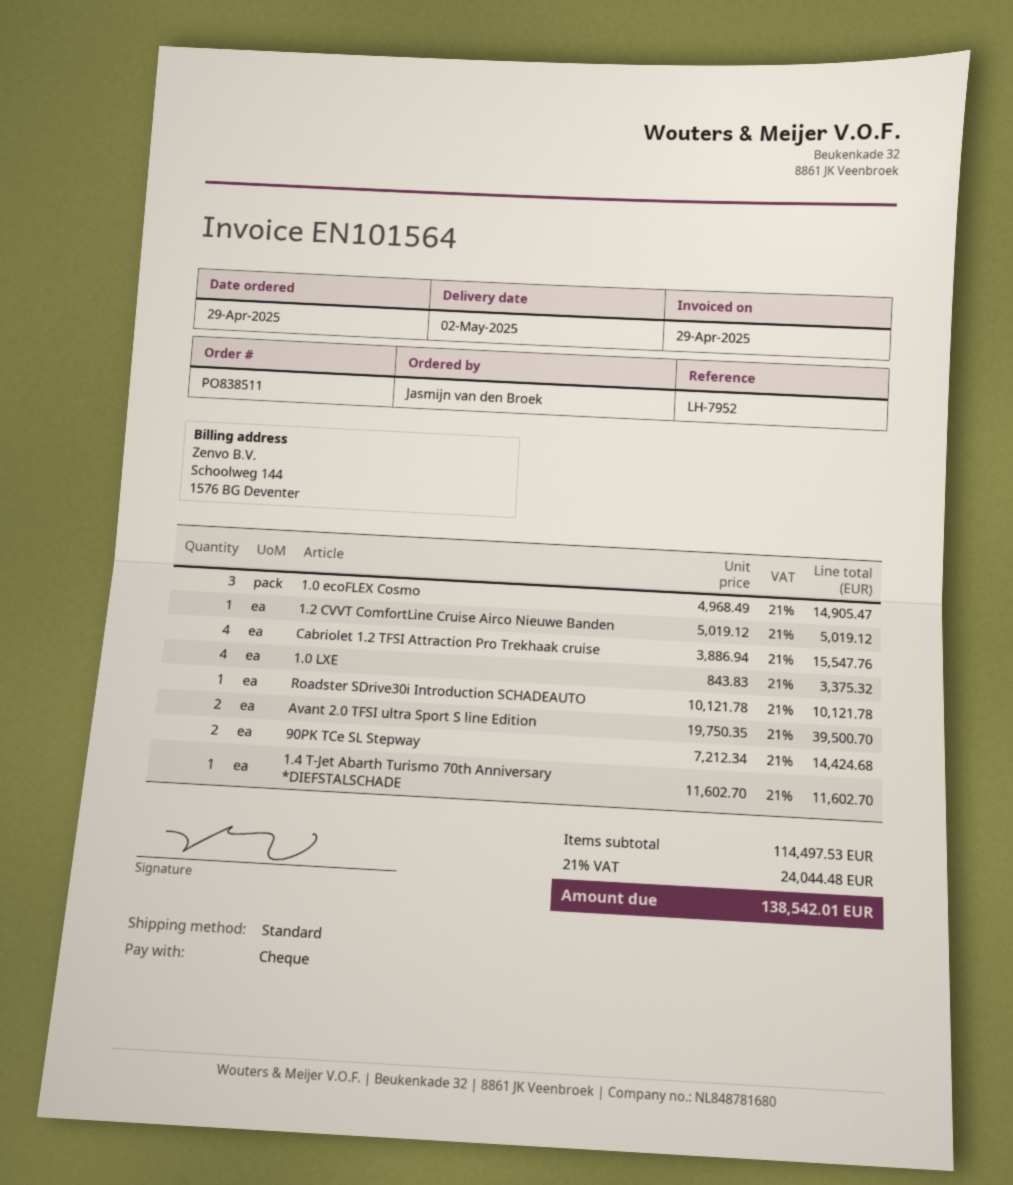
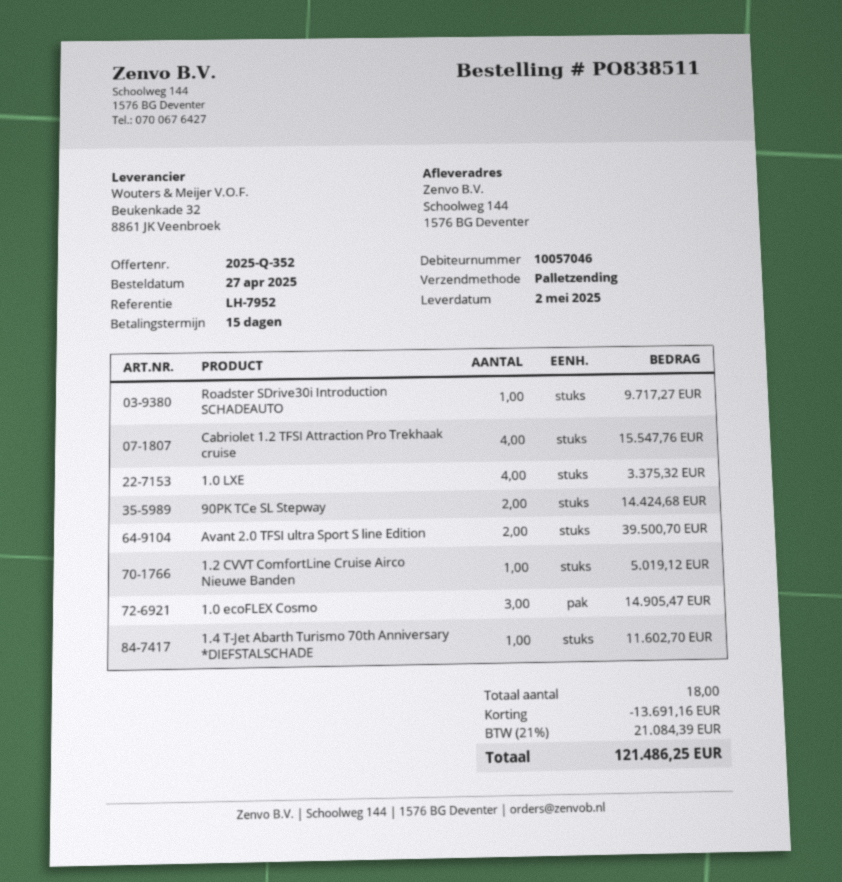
order date: 2025-04-29 -> 2025-04-27
shipping method: standard -> pallet freight
Roadster SDrive30i Introduction SCHADEAUTO: 1 for 10121.78 -> 1 for 9717.27
discount: none -> 13691.16
tax: 21% = 24044.48 -> 21% = 21084.39
total: 138542.01 -> 121486.25

